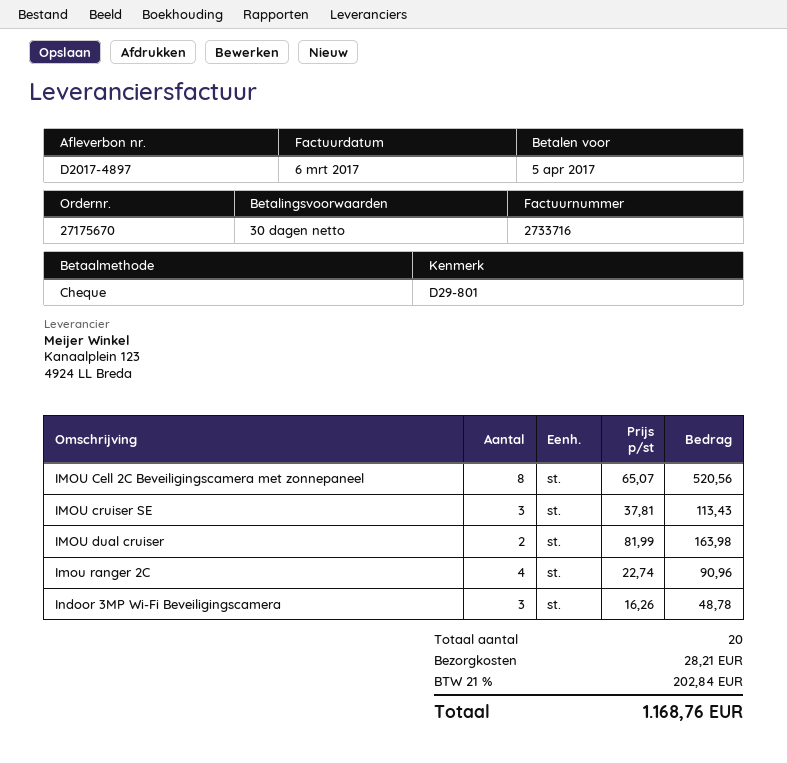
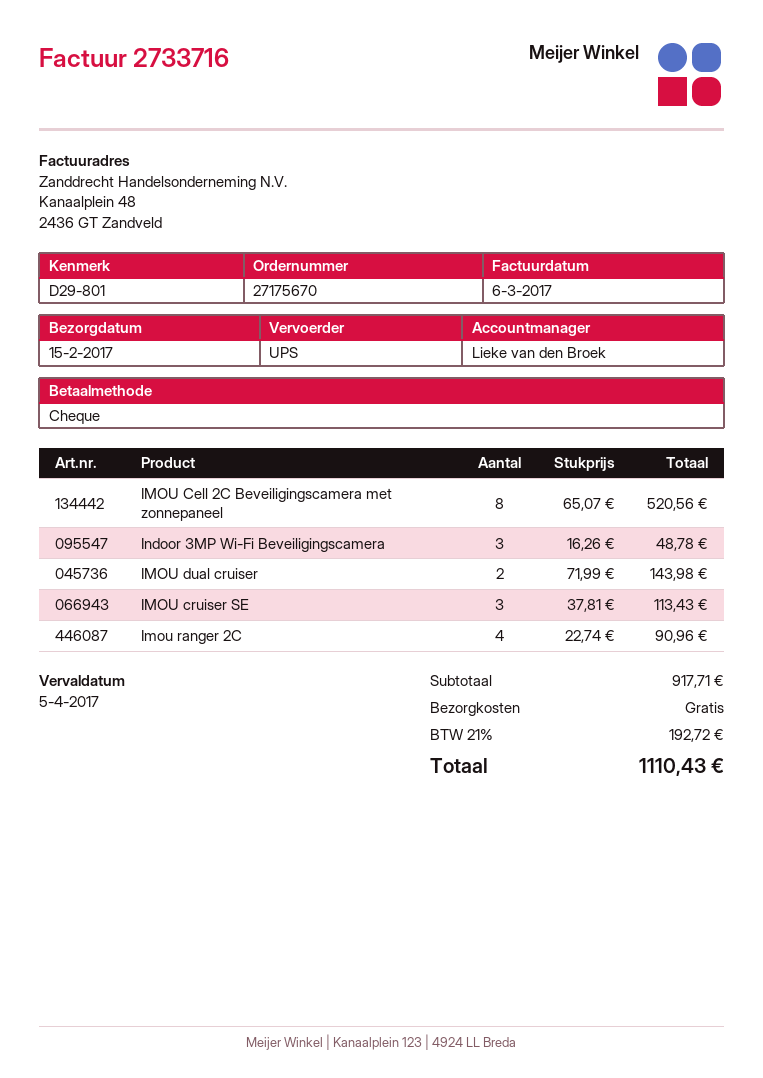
IMOU dual cruiser: 2 x 81.99 = 163.98 -> 2 x 71.99 = 143.98
shipping: 28.21 -> 0.00
tax: 21% = 202.84 -> 21% = 192.72
total: 1168.76 -> 1110.43

